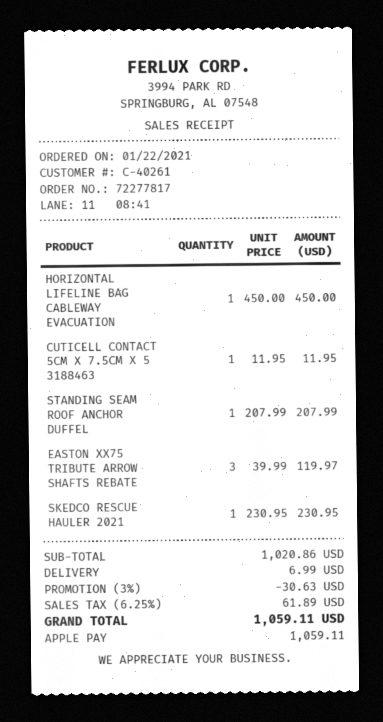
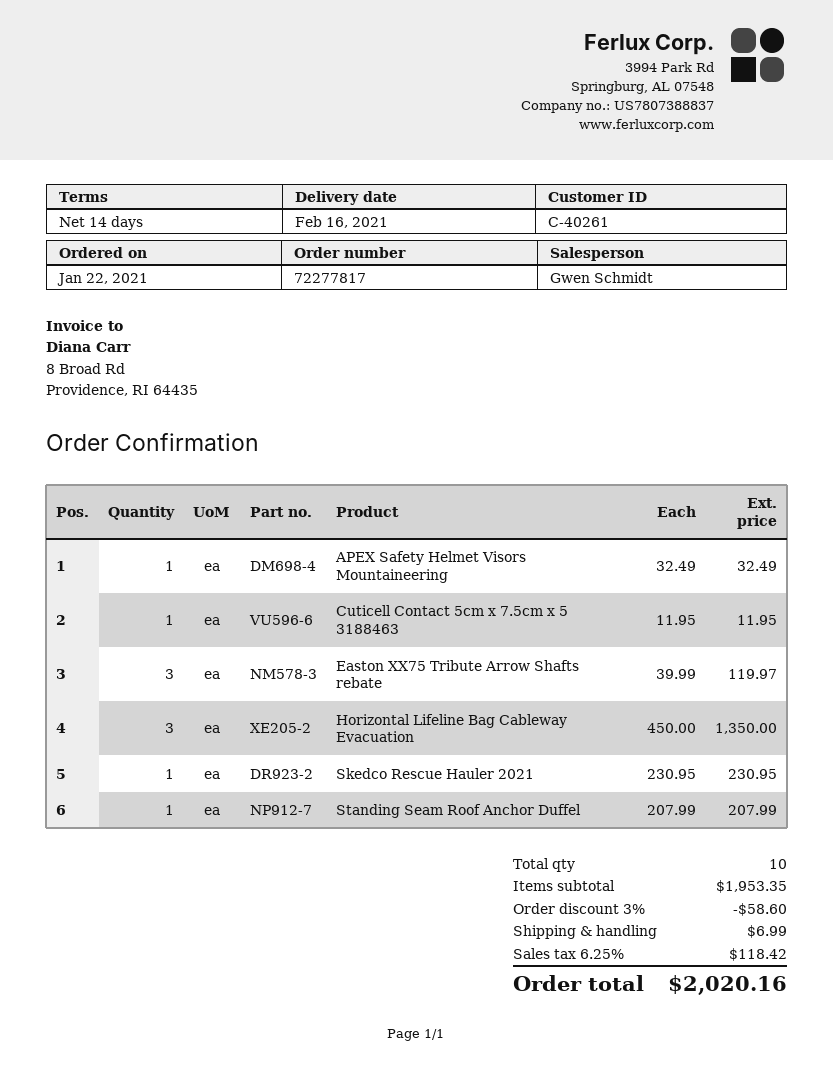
HORIZONTAL LIFELINE BAG CABLEWAY EVACUATION: 1 x 450.00 = 450.00 -> 3 x 450.00 = 1350.00
APEX Safety Helmet Visors Mountaineering: none -> 1 x 32.49 = 32.49
subtotal: 1020.86 -> 1953.35
discount: 3% = 30.63 -> 3% = 58.60
tax: 6.25% = 61.89 -> 6.25% = 118.42
total: 1059.11 -> 2020.16

